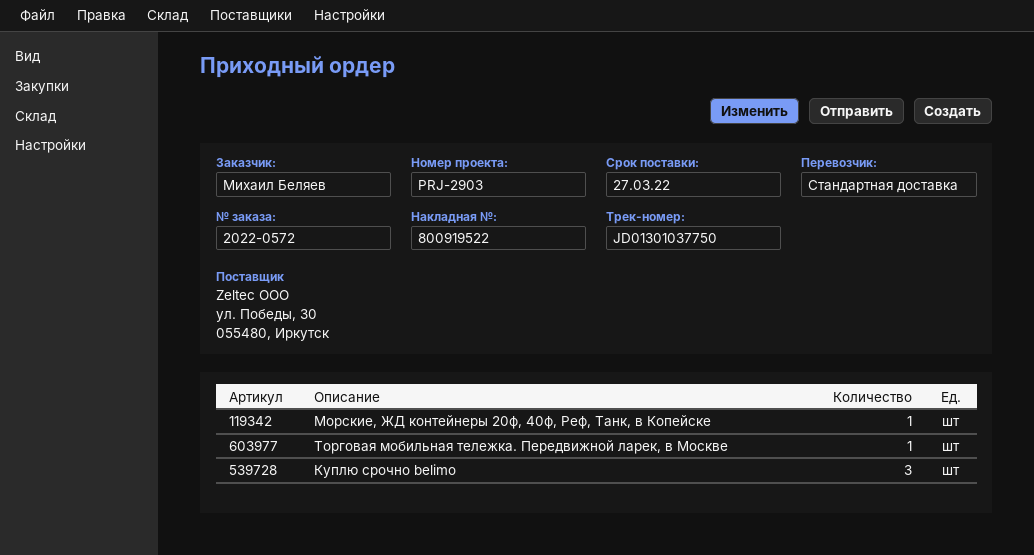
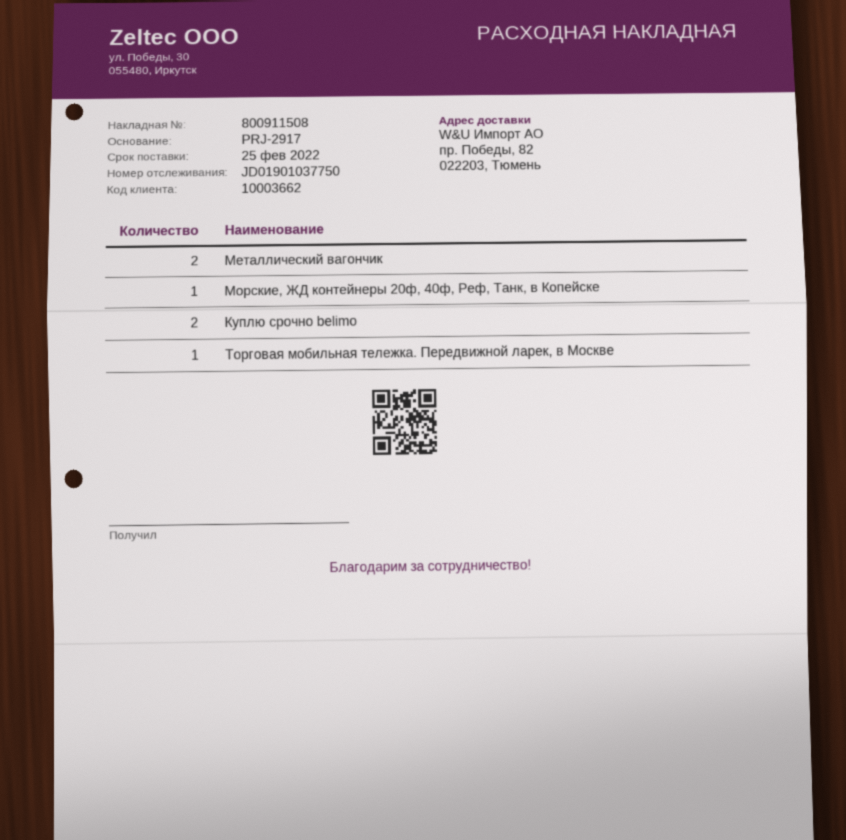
delivery note number: 800919522 -> 800911508
delivery date: 2022-03-27 -> 2022-02-25
reference: PRJ-2903 -> PRJ-2917
tracking number: JD01301037750 -> JD01901037750
Куплю срочно belimo: 3 -> 2
Металлический вагончик: none -> 2

